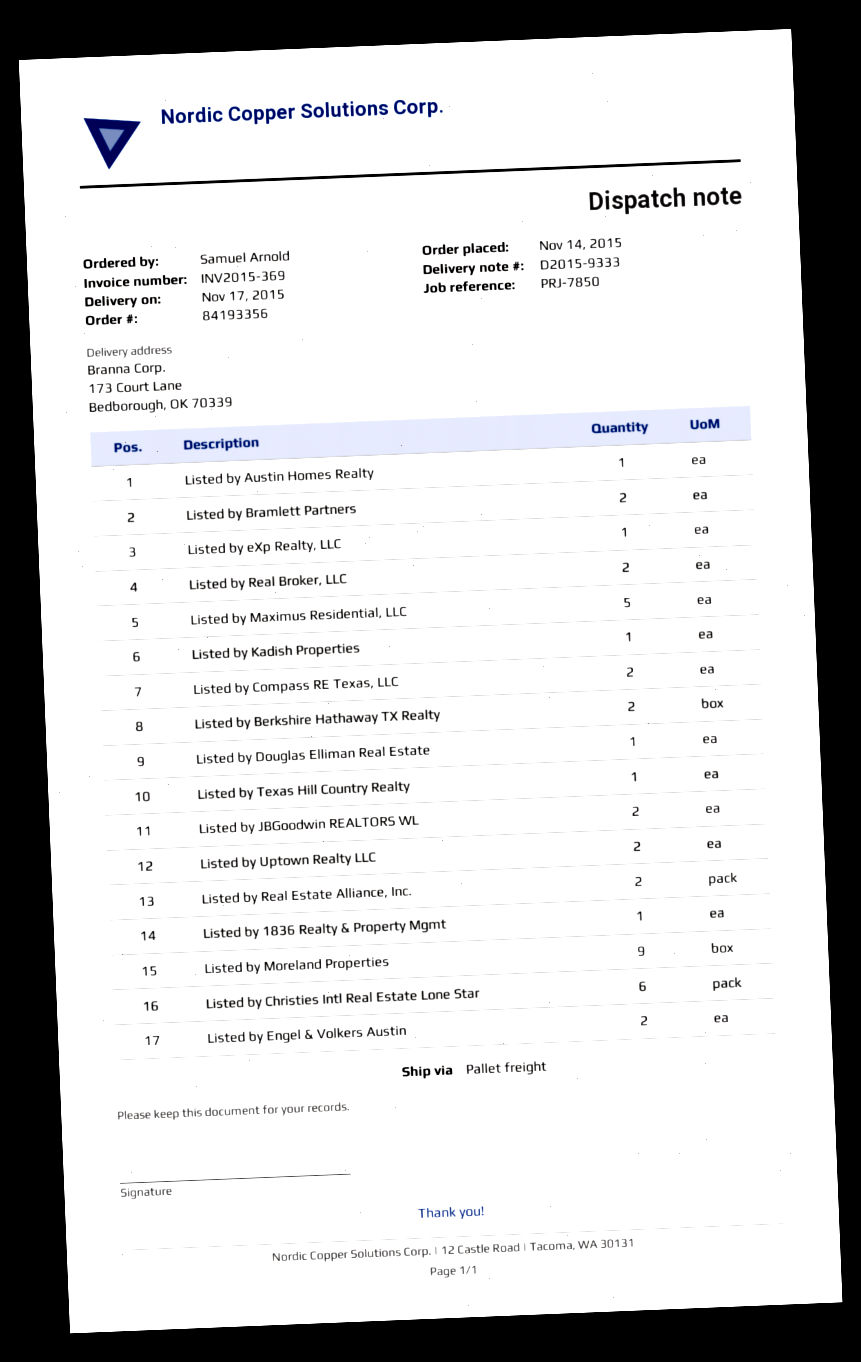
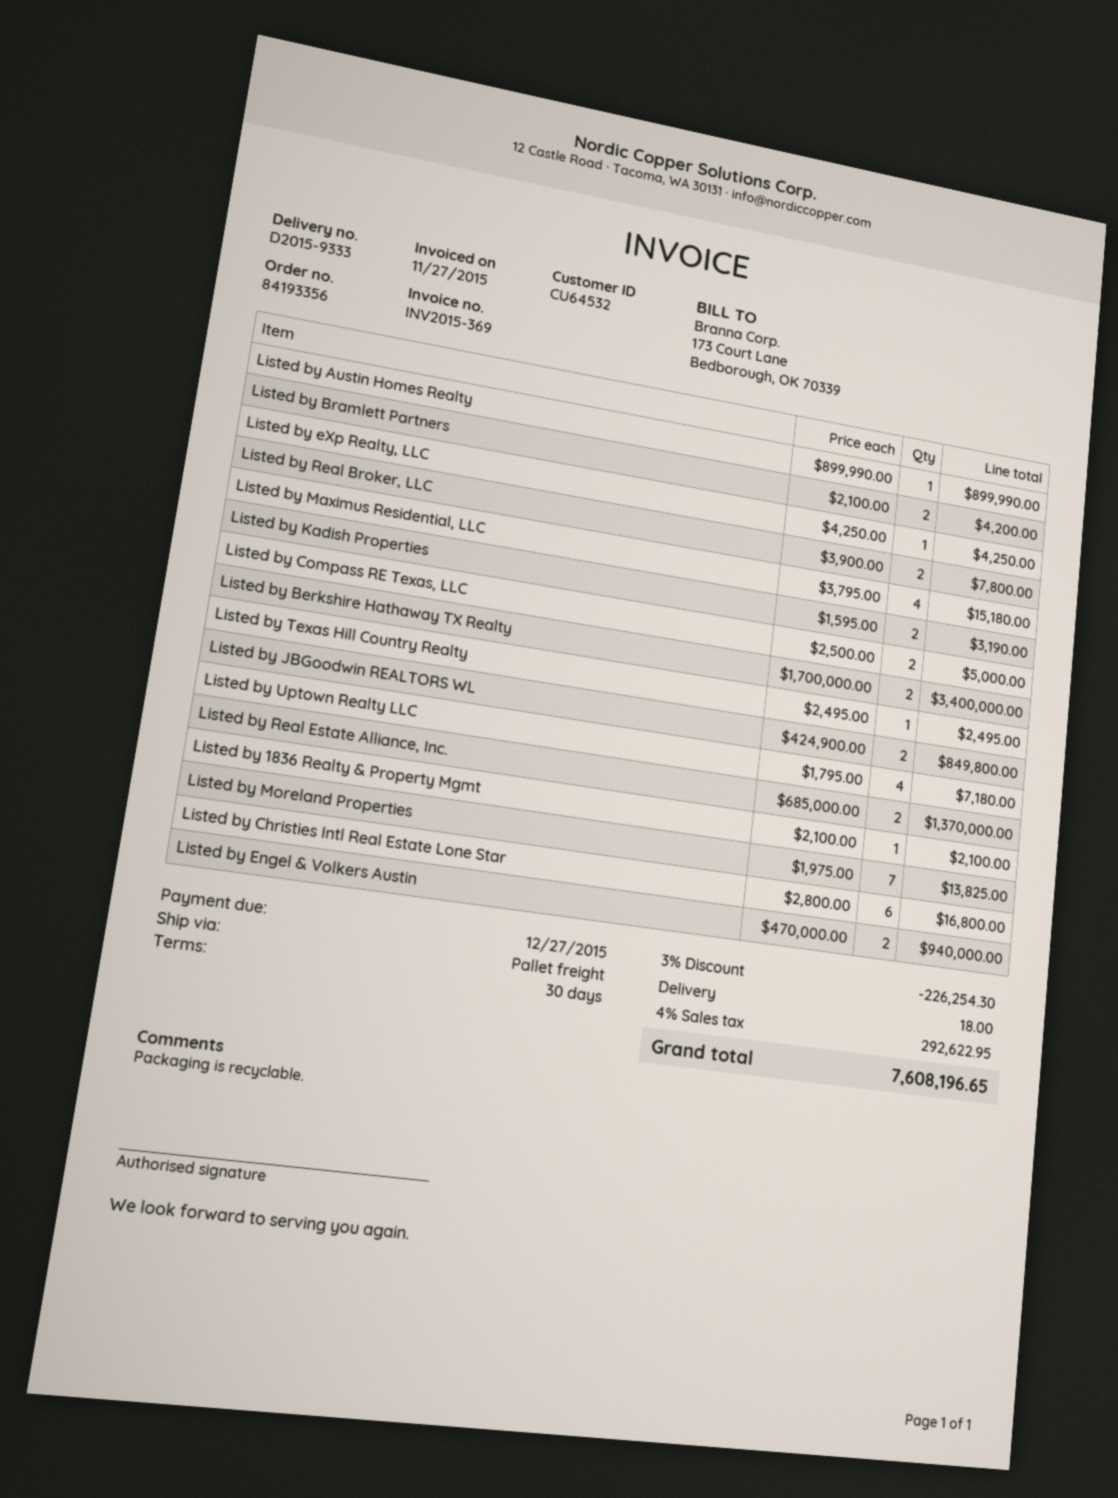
Listed by Maximus Residential, LLC: 5 -> 4
Listed by Kadish Properties: 1 -> 2
Listed by Douglas Elliman Real Estate: 1 -> none
Listed by Uptown Realty LLC: 2 -> 4
Listed by Moreland Properties: 9 -> 7

